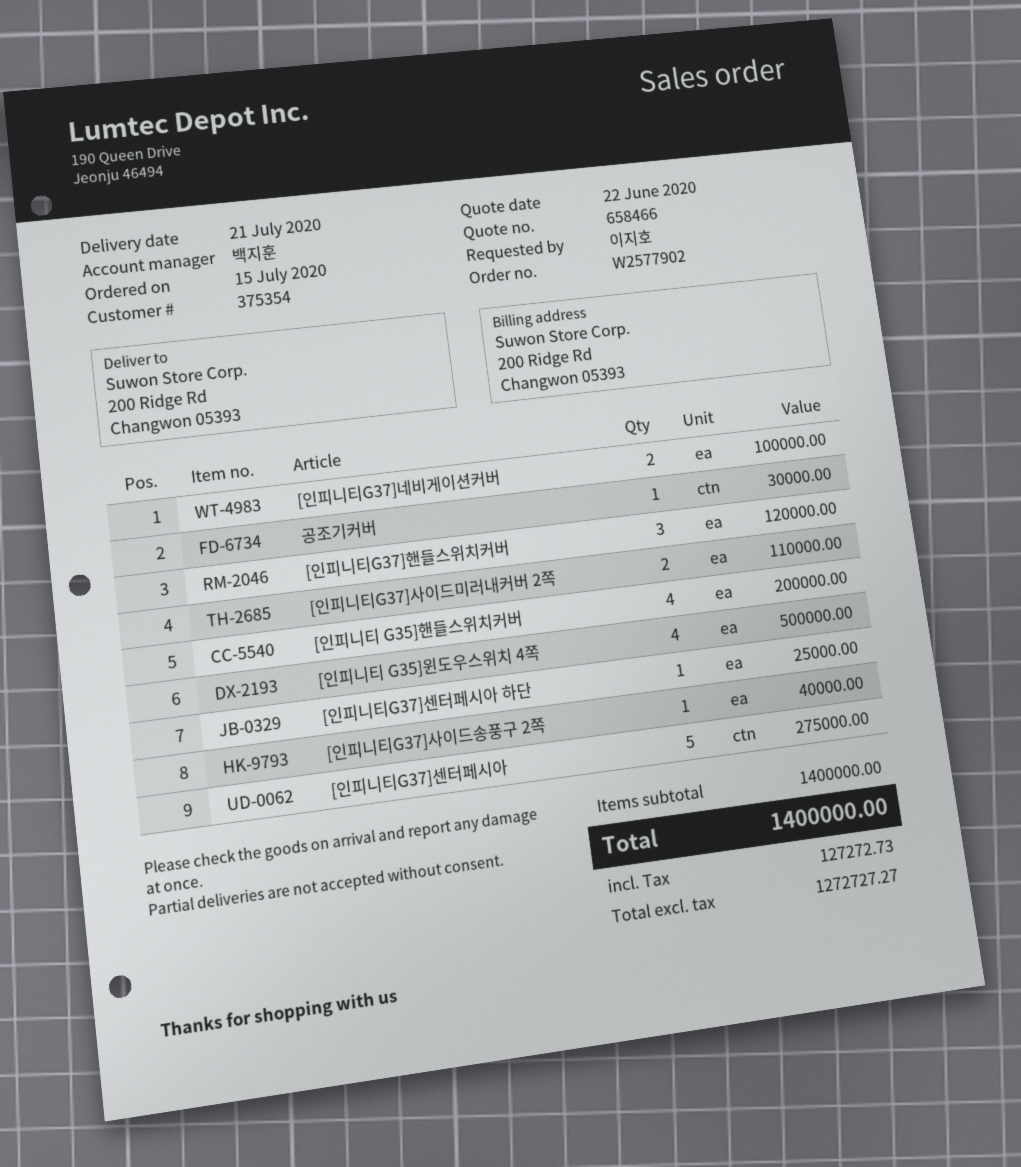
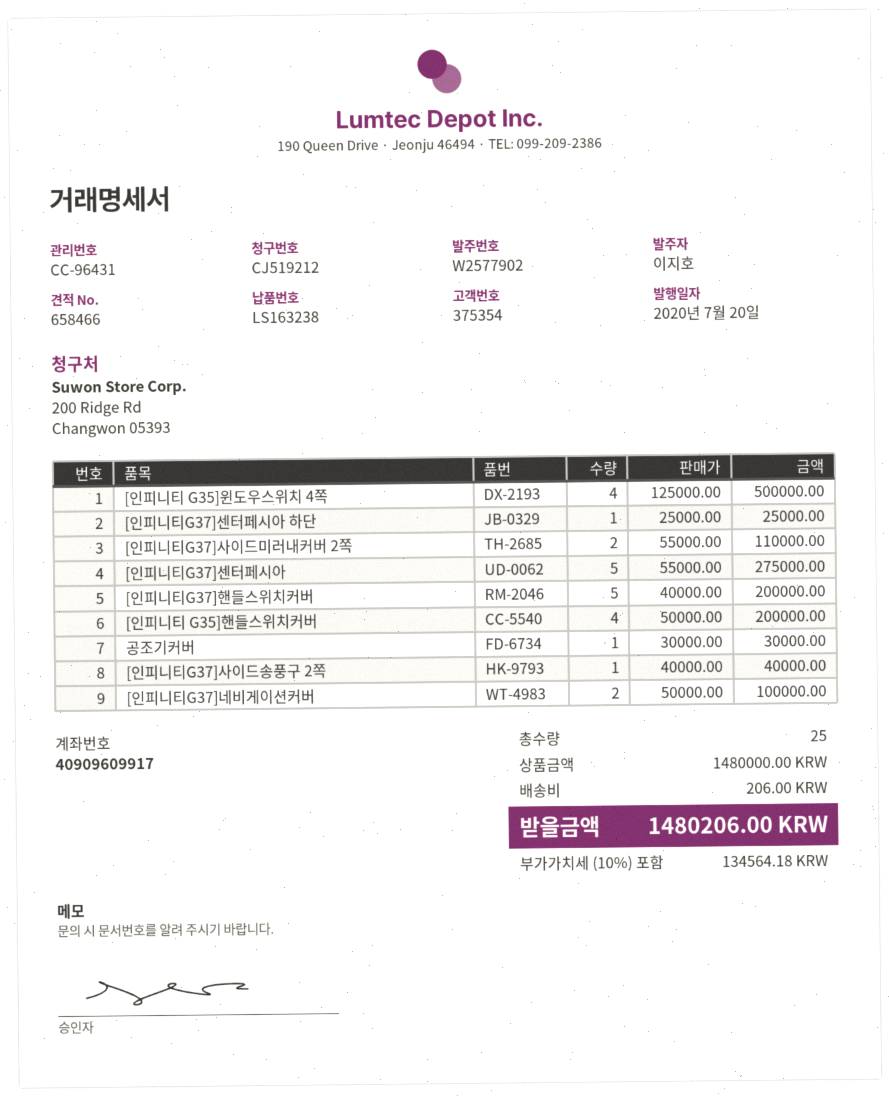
[인피니티G37]핸들스위치커버: 3 for 120000.00 -> 5 for 200000.00
subtotal: 1400000.00 -> 1480000.00
shipping: none -> 206.00
tax: 127272.73 -> 134564.18
total: 1400000.00 -> 1480206.00

